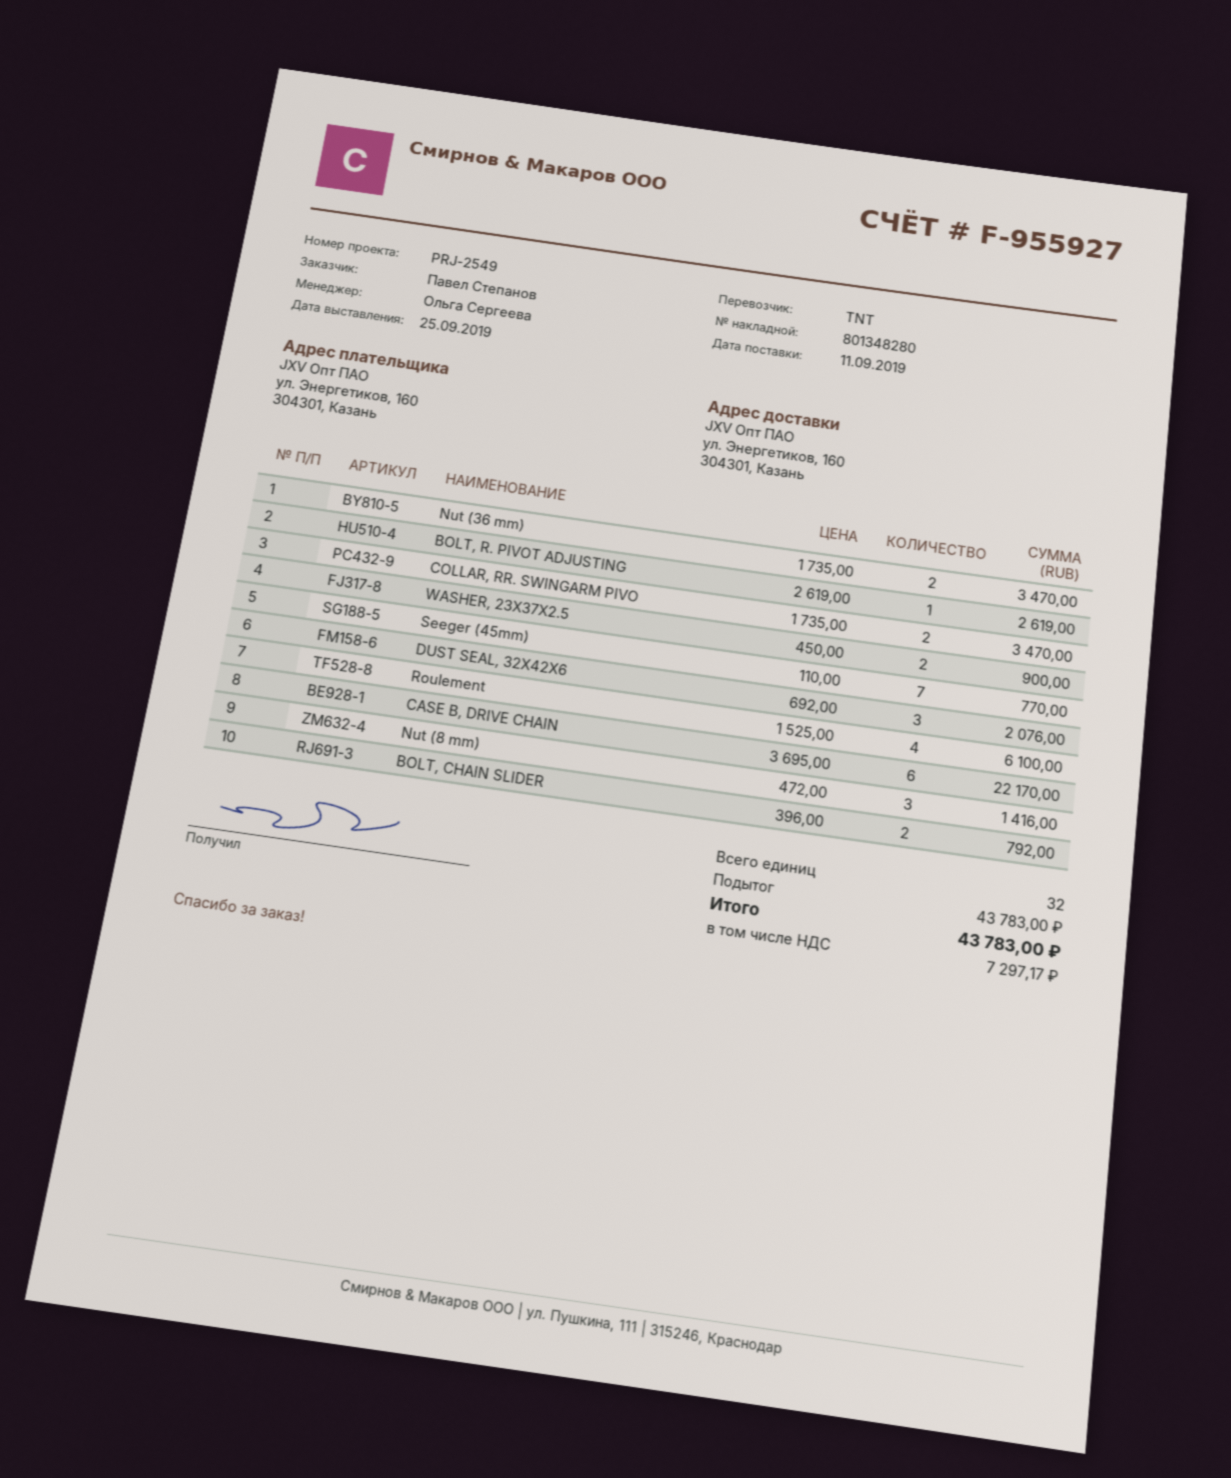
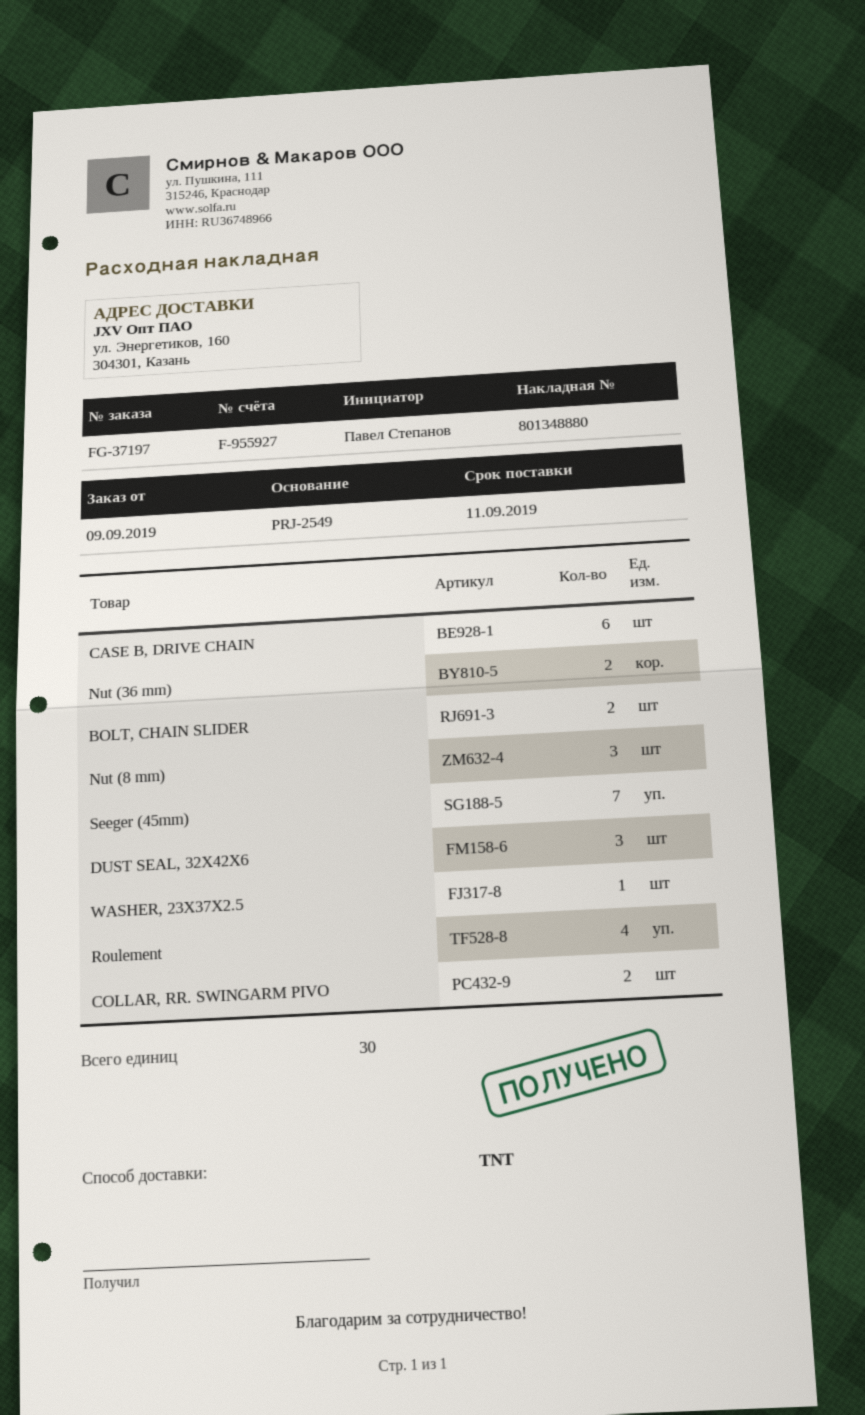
delivery note number: 801348280 -> 801348880
BOLT, R. PIVOT ADJUSTING: 1 -> none
WASHER, 23X37X2.5: 2 -> 1
total quantity: 32 -> 30

